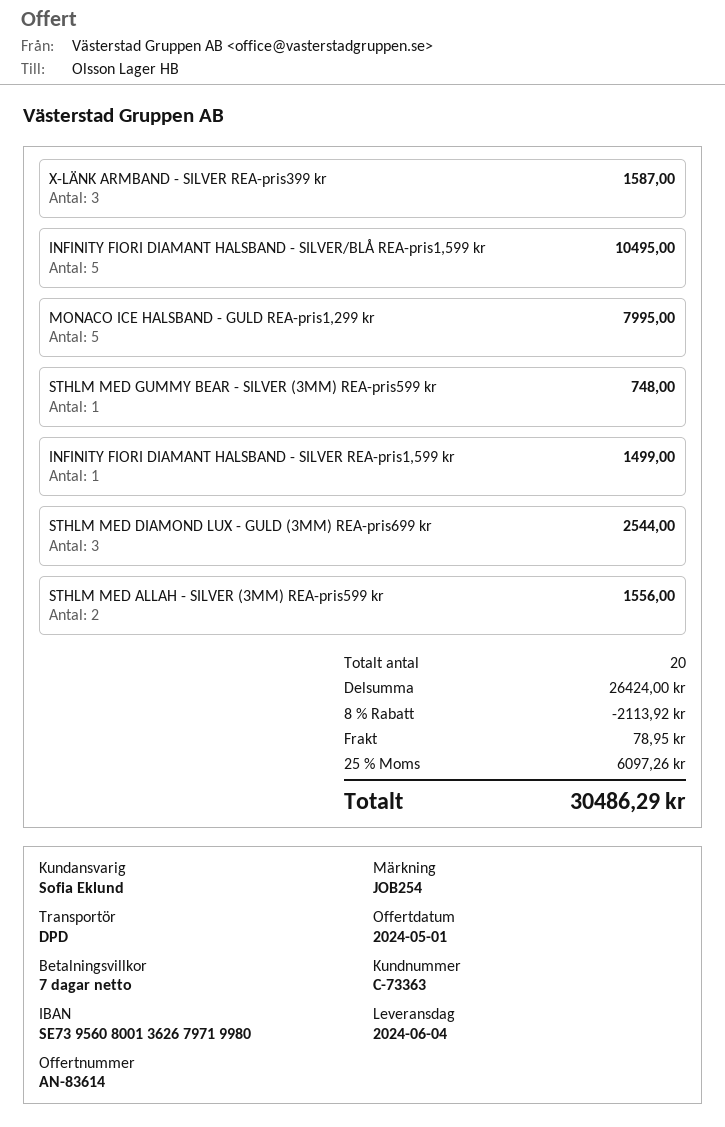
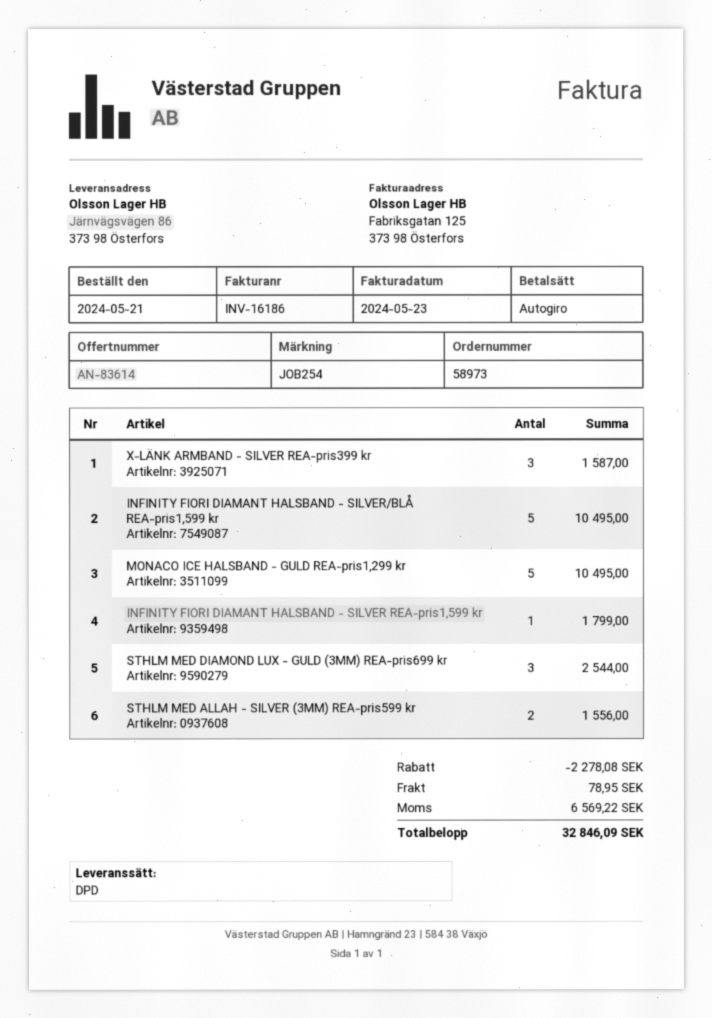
MONACO ICE HALSBAND - GULD REA-pris1,299 kr: 5 for 7995.00 -> 5 for 10495.00
STHLM MED GUMMY BEAR - SILVER (3MM) REA-pris599 kr: 1 for 748.00 -> none
INFINITY FIORI DIAMANT HALSBAND - SILVER REA-pris1,599 kr: 1 for 1499.00 -> 1 for 1799.00
discount: 2113.92 -> 2278.08
tax: 6097.26 -> 6569.22
total: 30486.29 -> 32846.09

